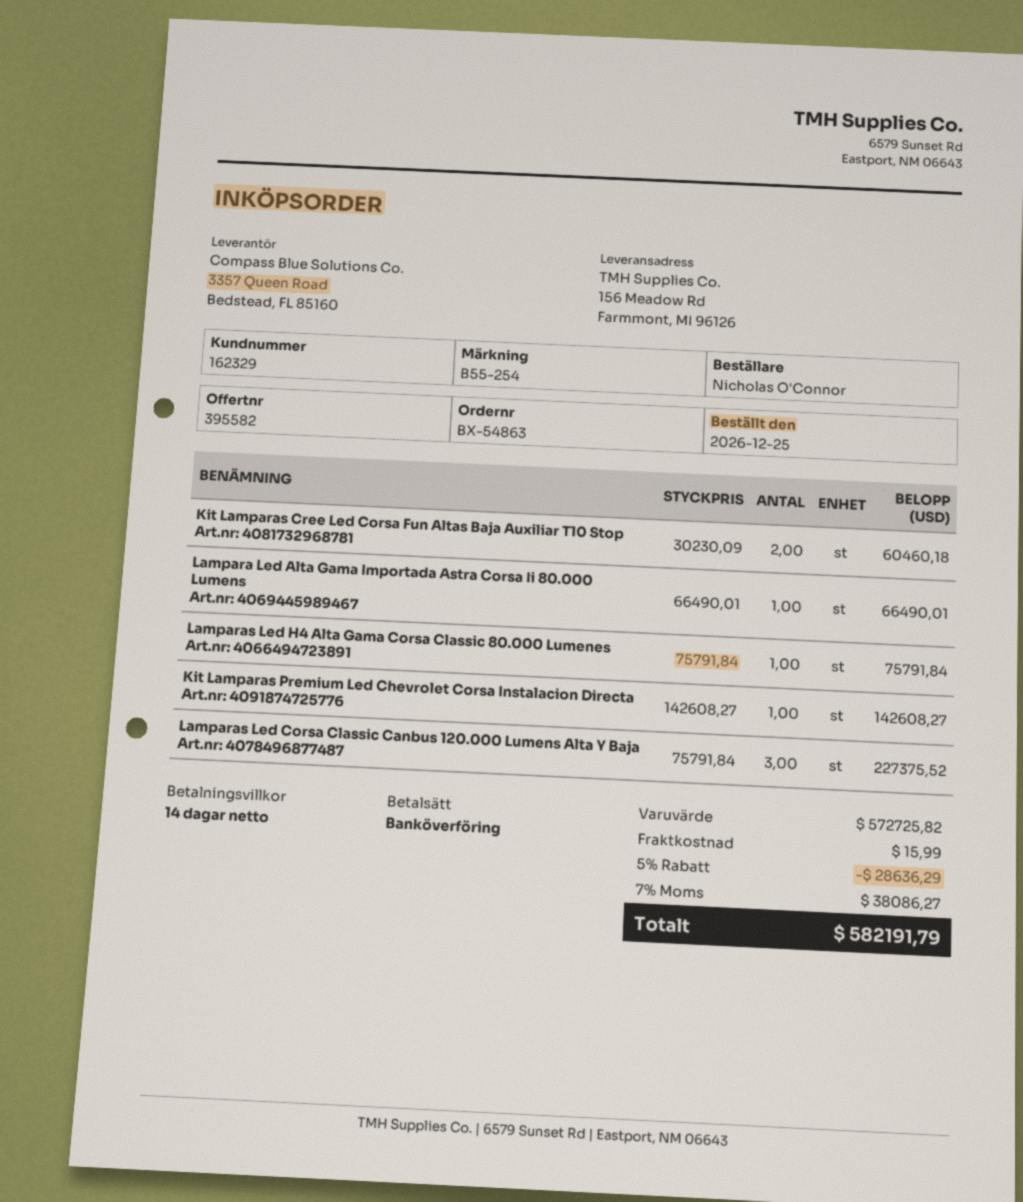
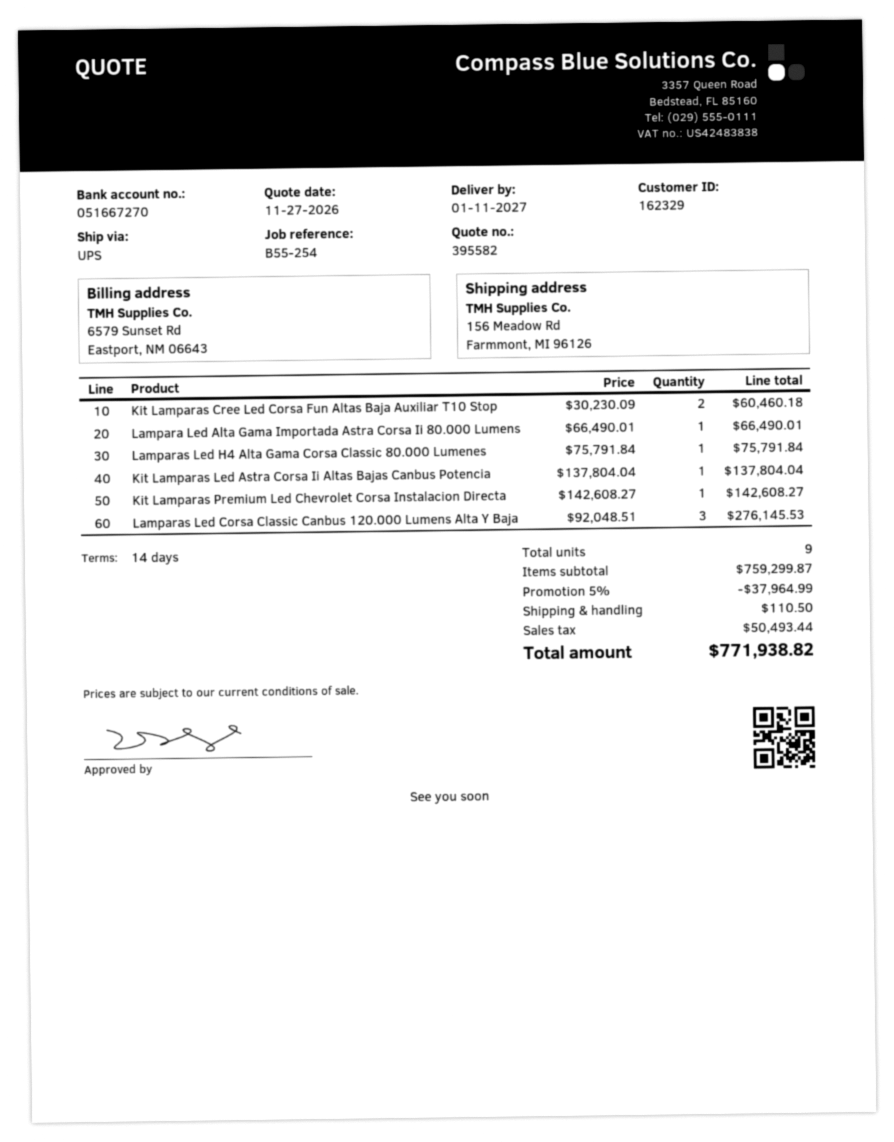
Lamparas Led Corsa Classic Canbus 120.000 Lumens Alta Y Baja: 3 x 75791.84 = 227375.52 -> 3 x 92048.51 = 276145.53
Kit Lamparas Led Astra Corsa Ii Altas Bajas Canbus Potencia: none -> 1 x 137804.04 = 137804.04
subtotal: 572725.82 -> 759299.87
discount: 5% = 28636.29 -> 5% = 37964.99
shipping: 15.99 -> 110.50
tax: 38086.27 -> 50493.44
total: 582191.79 -> 771938.82

